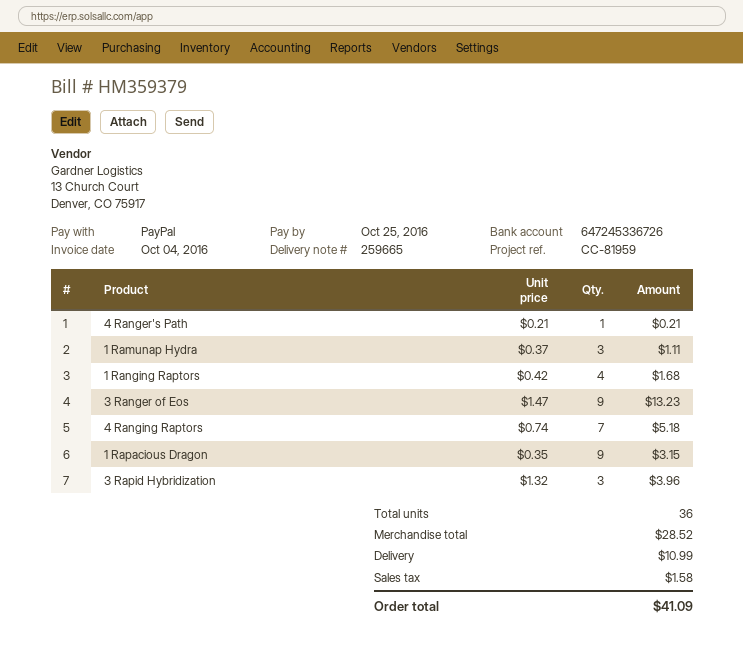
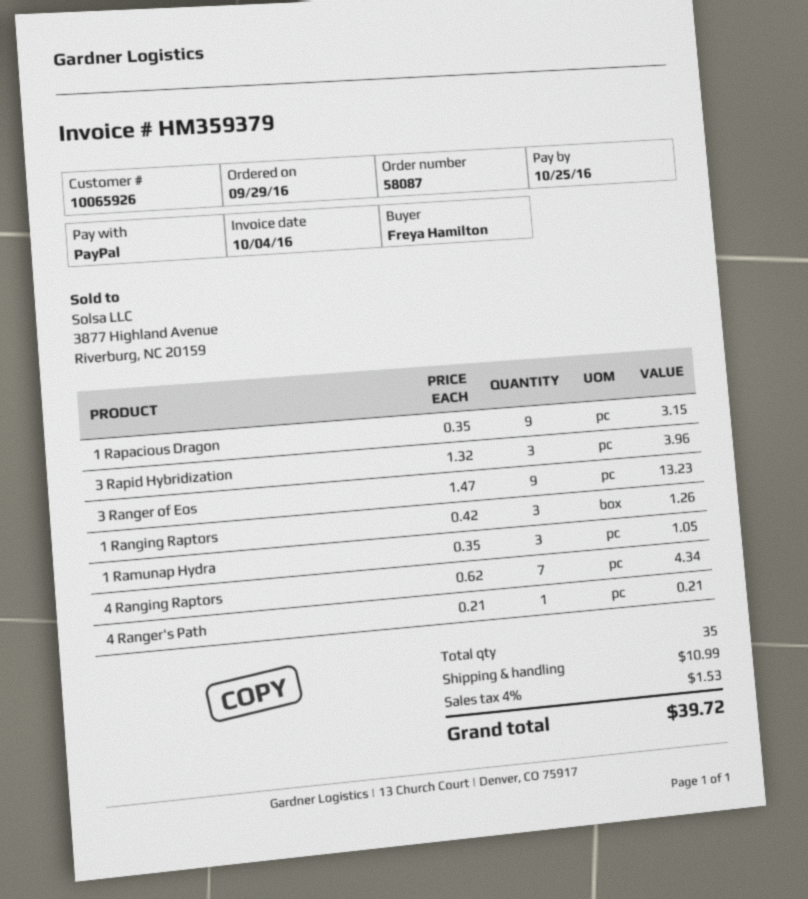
1 Ramunap Hydra: 3 x 0.37 = 1.11 -> 3 x 0.35 = 1.05
1 Ranging Raptors: 4 x 0.42 = 1.68 -> 3 x 0.42 = 1.26
4 Ranging Raptors: 7 x 0.74 = 5.18 -> 7 x 0.62 = 4.34
total quantity: 36 -> 35
tax: 1.58 -> 1.53
total: 41.09 -> 39.72

